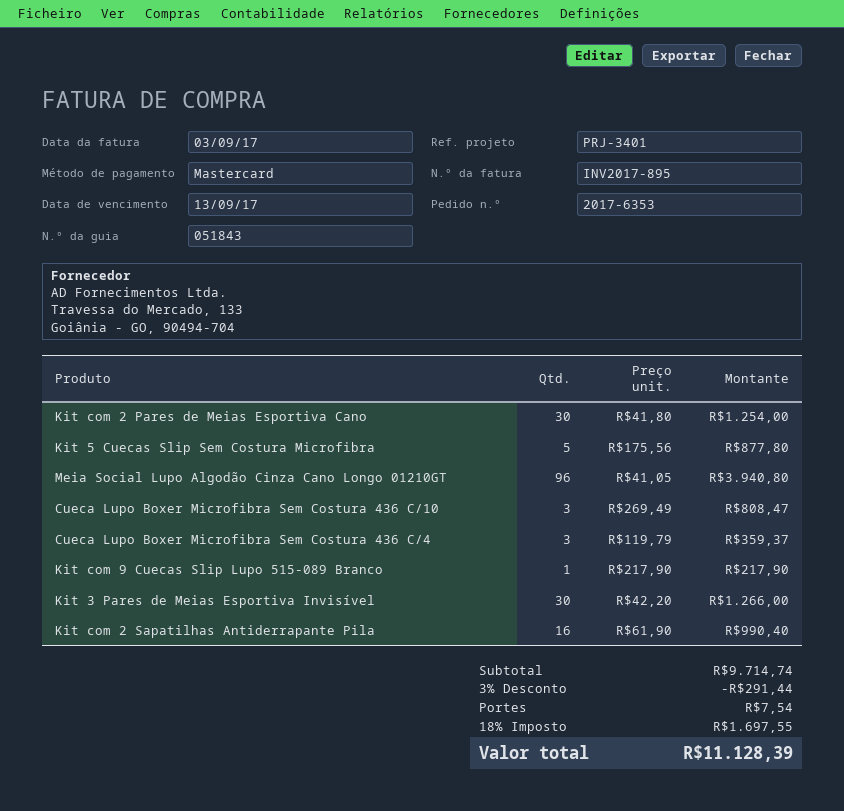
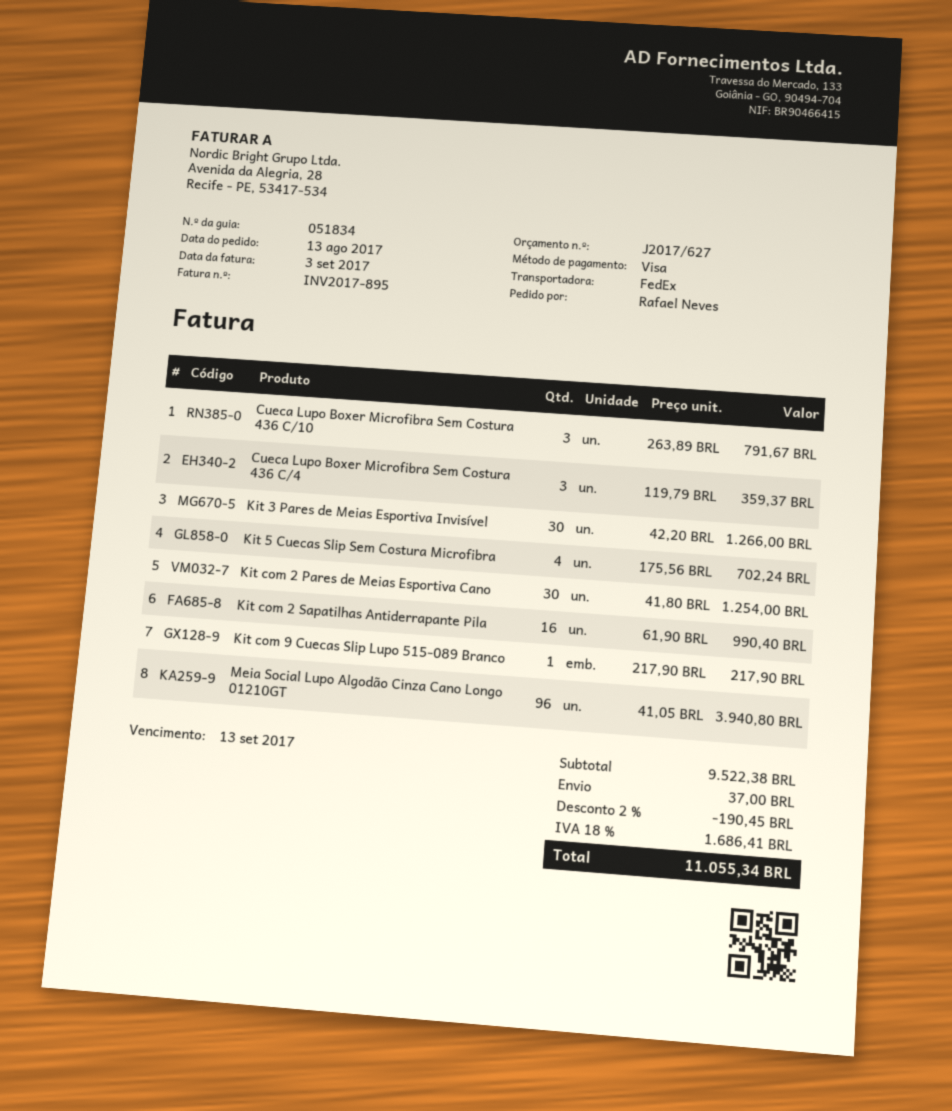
delivery note number: 051843 -> 051834
payment method: Mastercard -> Visa
Kit 5 Cuecas Slip Sem Costura Microfibra: 5 x 175.56 = 877.80 -> 4 x 175.56 = 702.24
Cueca Lupo Boxer Microfibra Sem Costura 436 C/10: 3 x 269.49 = 808.47 -> 3 x 263.89 = 791.67
subtotal: 9714.74 -> 9522.38
discount: 3% = 291.44 -> 2% = 190.45
shipping: 7.54 -> 37.00
tax: 18% = 1697.55 -> 18% = 1686.41
total: 11128.39 -> 11055.34

